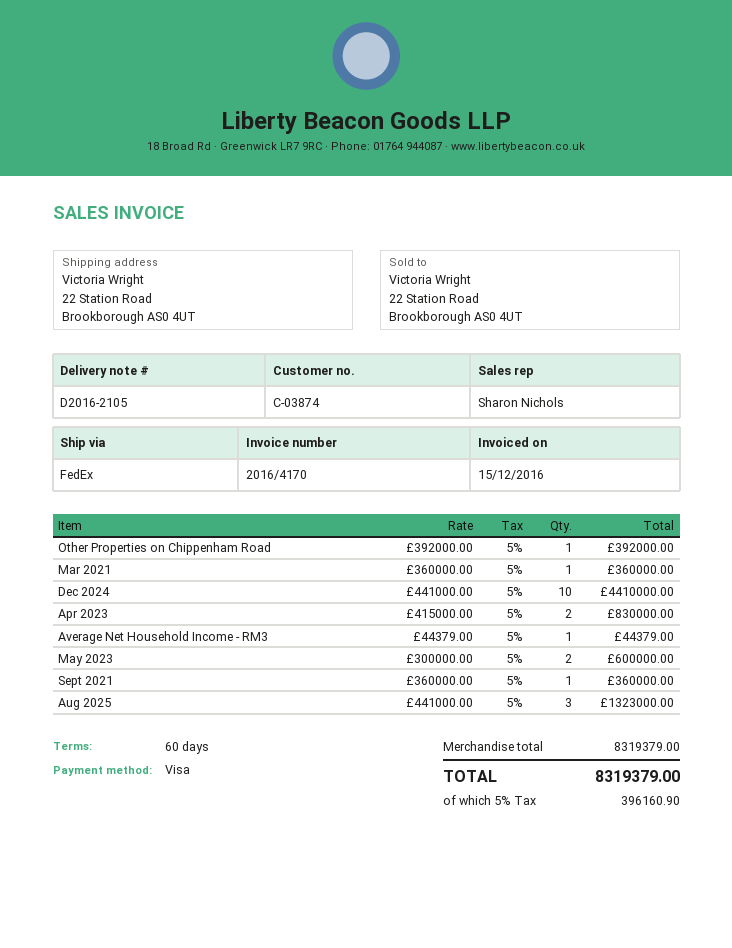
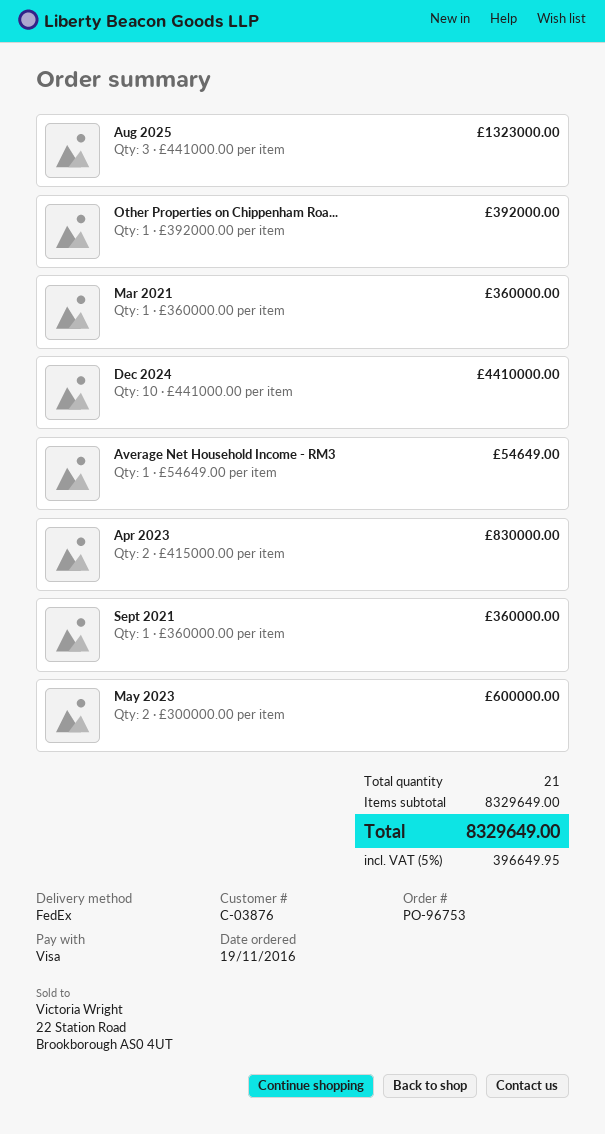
customer number: C-03874 -> C-03876
Average Net Household Income - RM3: 1 x 44379.00 = 44379.00 -> 1 x 54649.00 = 54649.00
subtotal: 8319379.00 -> 8329649.00
tax: 5% = 396160.90 -> 5% = 396649.95
total: 8319379.00 -> 8329649.00

